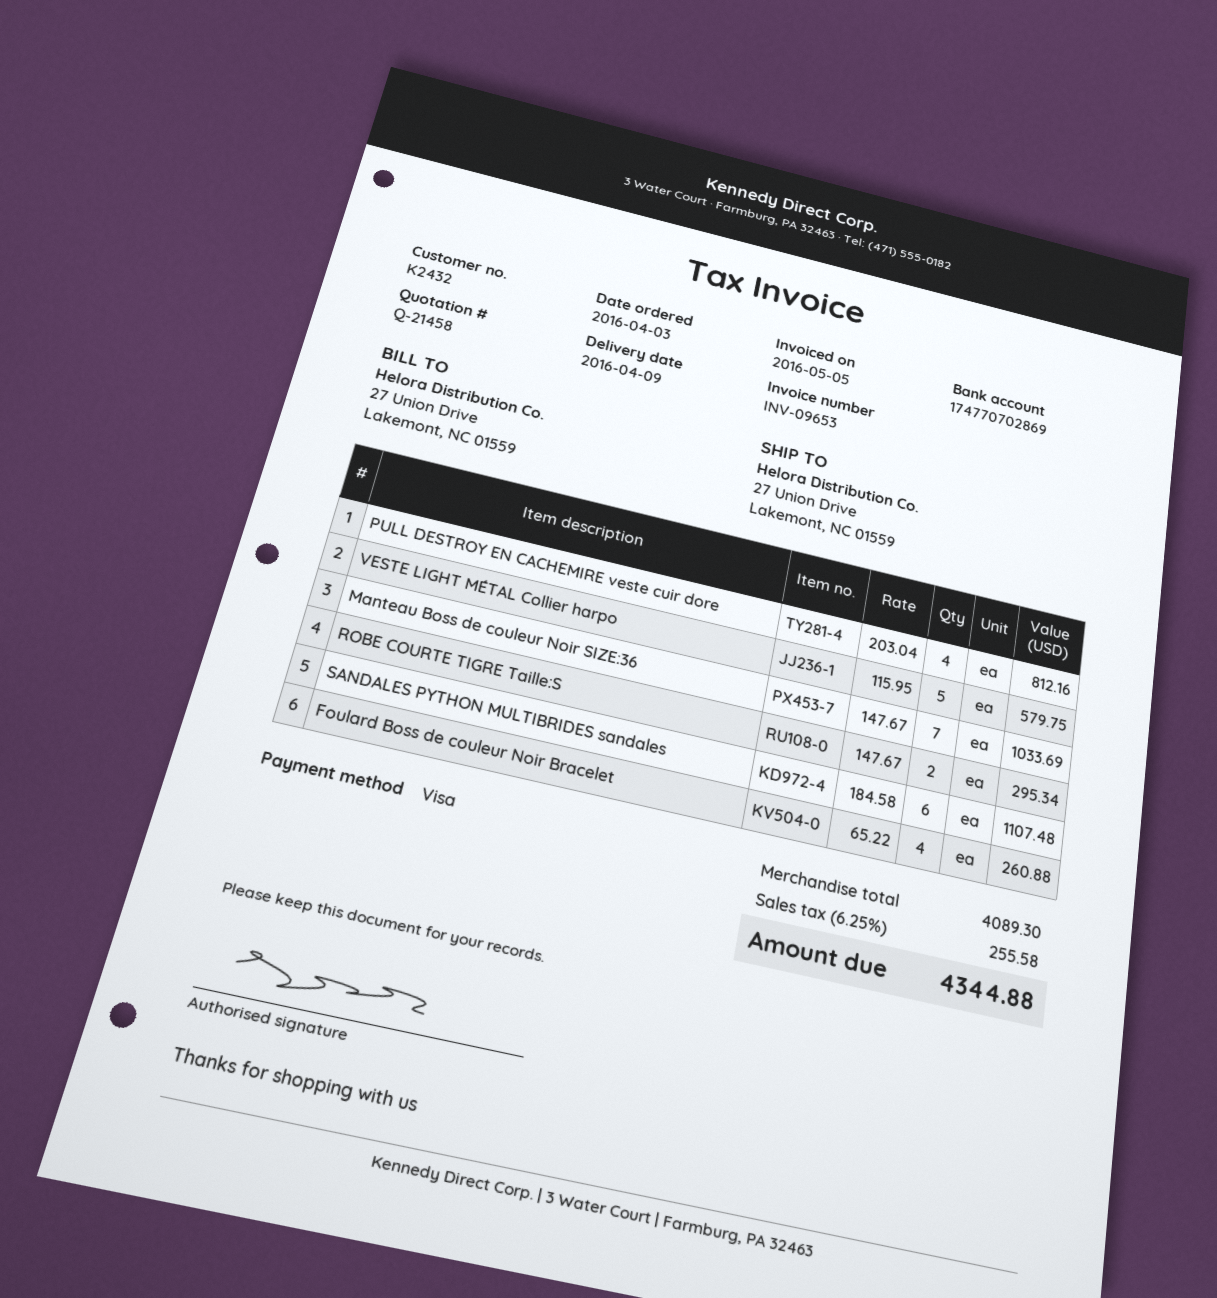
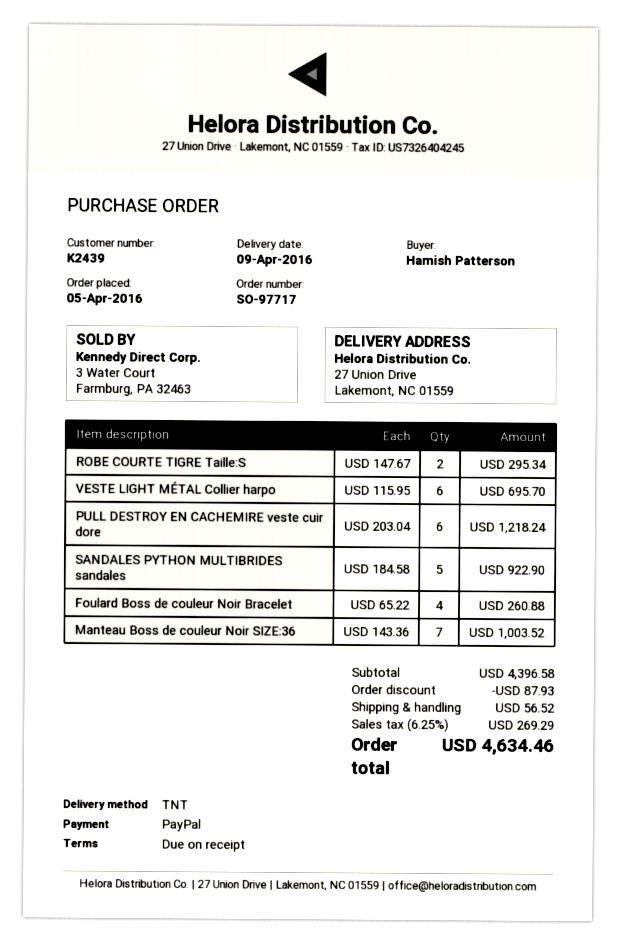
order date: 2016-04-03 -> 2016-04-05
customer number: K2432 -> K2439
payment method: Visa -> PayPal
PULL DESTROY EN CACHEMIRE veste cuir dore: 4 x 203.04 = 812.16 -> 6 x 203.04 = 1218.24
VESTE LIGHT MÉTAL Collier harpo: 5 x 115.95 = 579.75 -> 6 x 115.95 = 695.70
Manteau Boss de couleur Noir SIZE:36: 7 x 147.67 = 1033.69 -> 7 x 143.36 = 1003.52
SANDALES PYTHON MULTIBRIDES sandales: 6 x 184.58 = 1107.48 -> 5 x 184.58 = 922.90
subtotal: 4089.30 -> 4396.58
discount: none -> 87.93
shipping: none -> 56.52
tax: 6.25% = 255.58 -> 6.25% = 269.29
total: 4344.88 -> 4634.46

